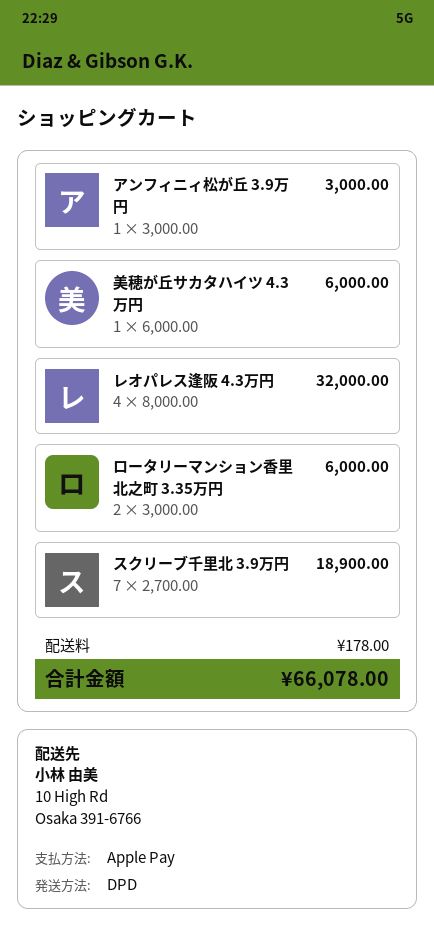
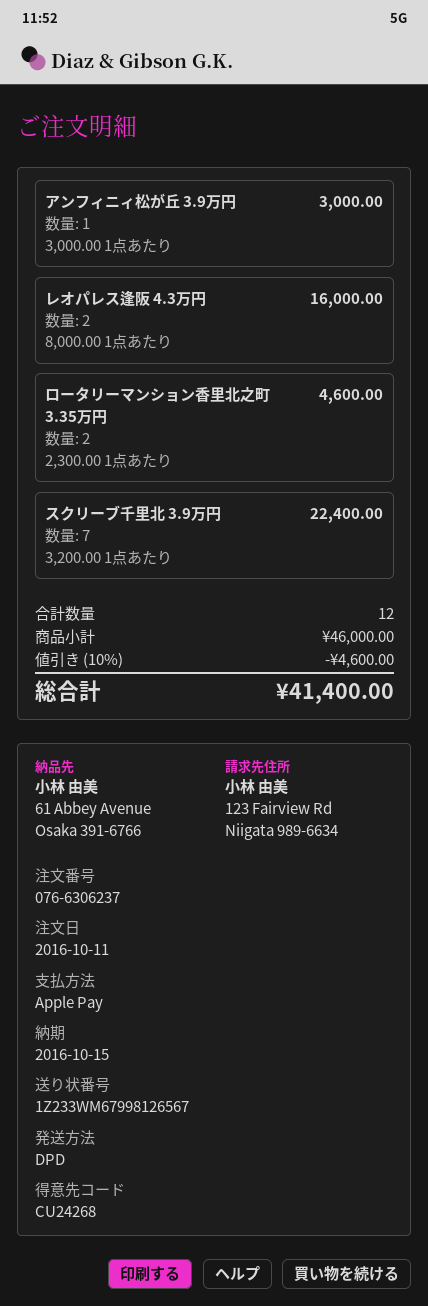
ship to: 10 High Rd, Osaka 391-6766 -> 61 Abbey Avenue, Osaka 391-6766
美穂が丘サカタハイツ 4.3万円: 1 x 6000.00 = 6000.00 -> none
レオパレス逢阪 4.3万円: 4 x 8000.00 = 32000.00 -> 2 x 8000.00 = 16000.00
ロータリーマンション香里北之町 3.35万円: 2 x 3000.00 = 6000.00 -> 2 x 2300.00 = 4600.00
スクリーブ千里北 3.9万円: 7 x 2700.00 = 18900.00 -> 7 x 3200.00 = 22400.00
discount: none -> 10% = 4600.00
shipping: 178.00 -> none
total: 66078.00 -> 41400.00

